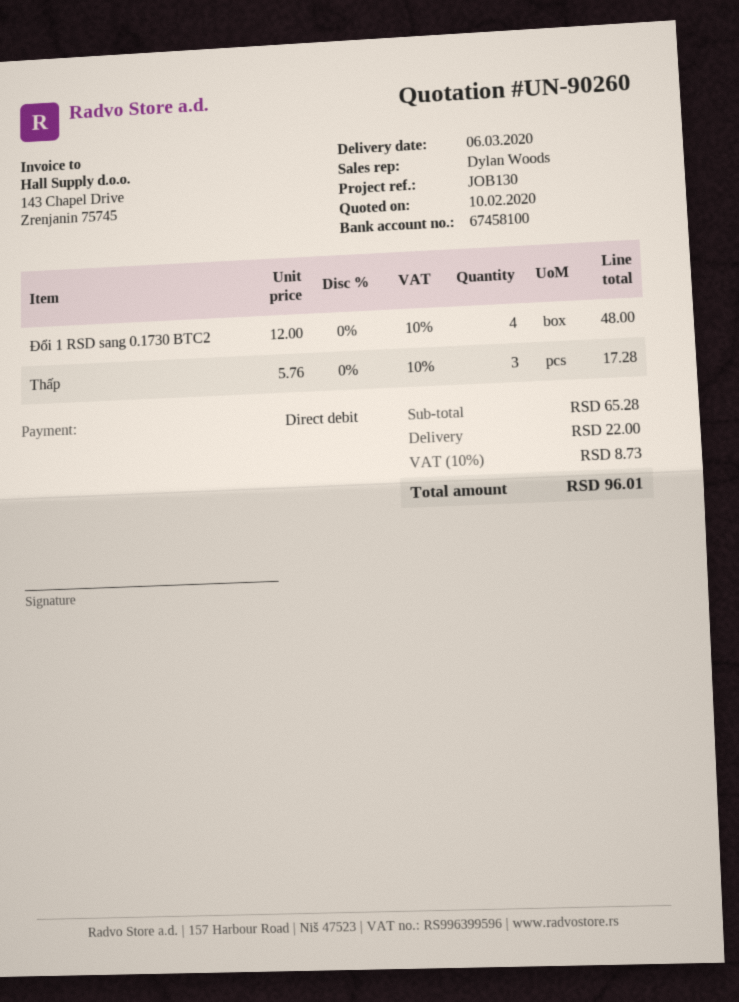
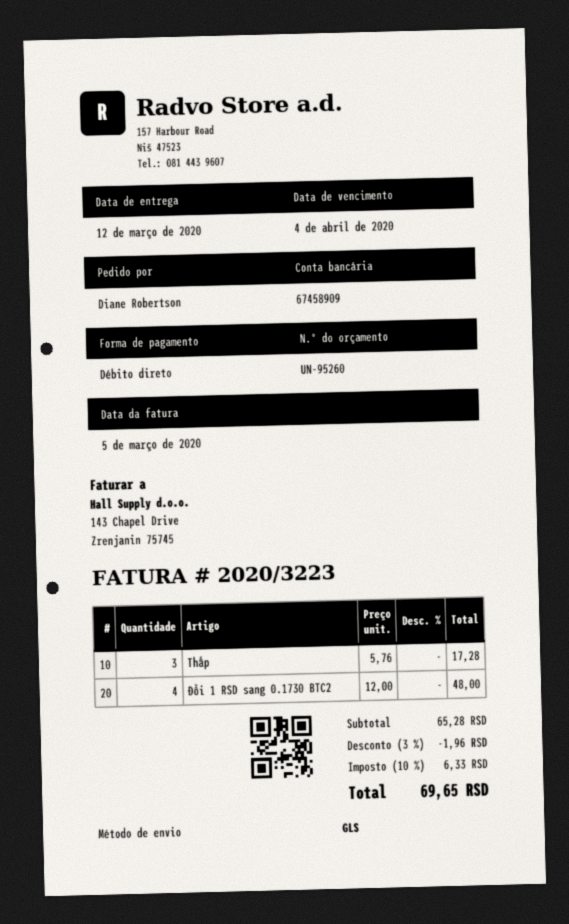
quote number: UN-90260 -> UN-95260
delivery date: 2020-03-06 -> 2020-03-12
bank account: 67458100 -> 67458909
discount: none -> 3% = 1.96
shipping: 22.00 -> none
tax: 10% = 8.73 -> 10% = 6.33
total: 96.01 -> 69.65

